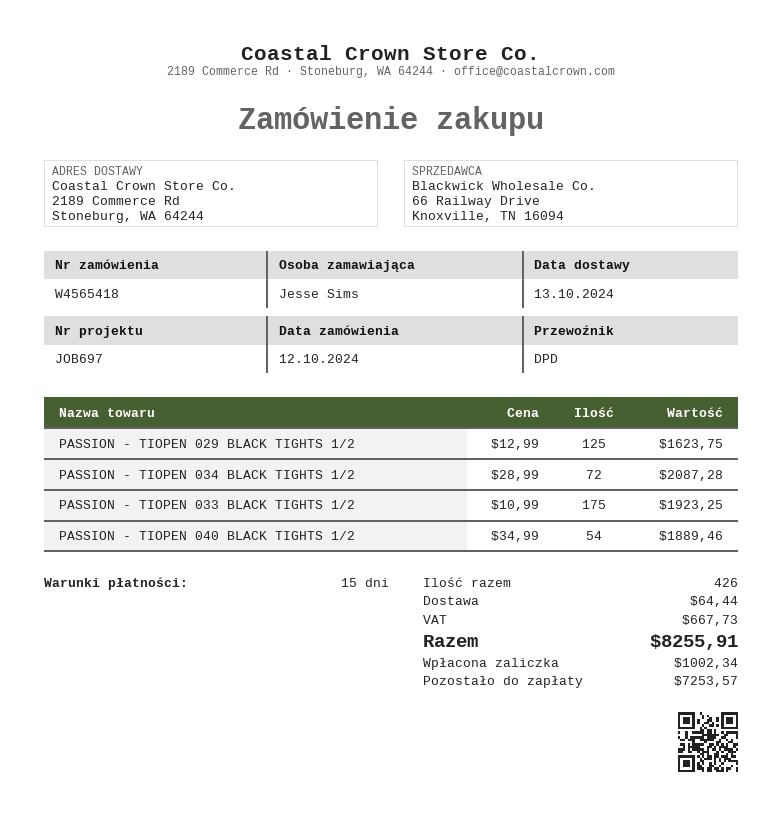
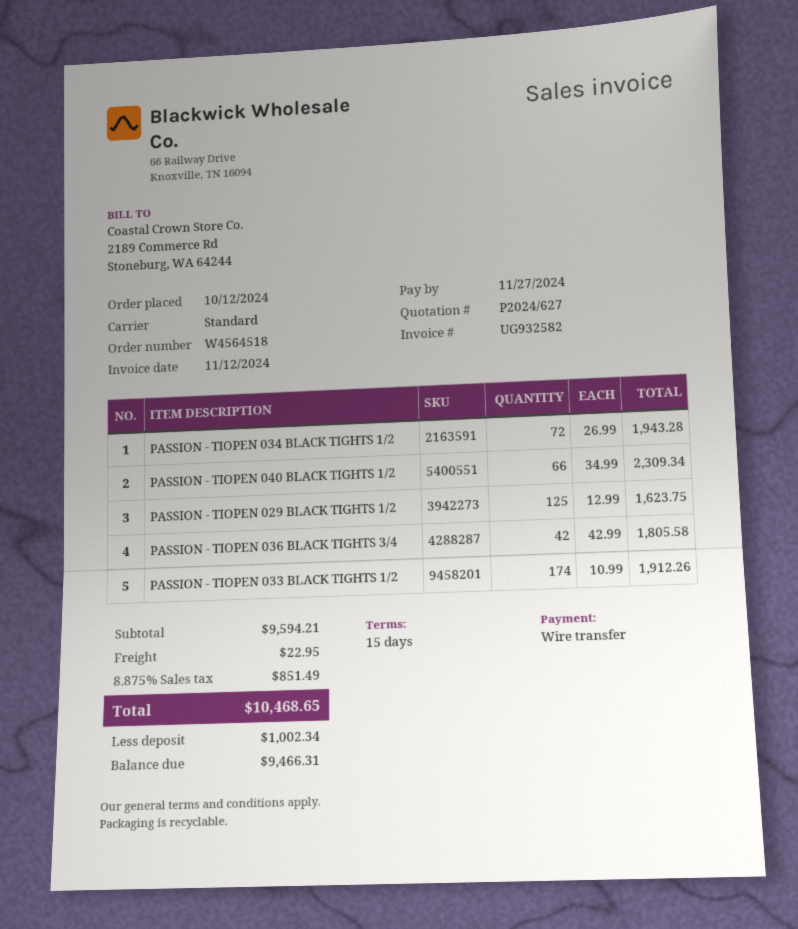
order number: W4565418 -> W4564518
shipping method: DPD -> standard
PASSION - TIOPEN 034 BLACK TIGHTS 1/2: 72 x 28.99 = 2087.28 -> 72 x 26.99 = 1943.28
PASSION - TIOPEN 033 BLACK TIGHTS 1/2: 175 x 10.99 = 1923.25 -> 174 x 10.99 = 1912.26
PASSION - TIOPEN 040 BLACK TIGHTS 1/2: 54 x 34.99 = 1889.46 -> 66 x 34.99 = 2309.34
PASSION - TIOPEN 036 BLACK TIGHTS 3/4: none -> 42 x 42.99 = 1805.58
shipping: 64.44 -> 22.95
tax: 667.73 -> 851.49
total: 8255.91 -> 10468.65
balance: 7253.57 -> 9466.31

